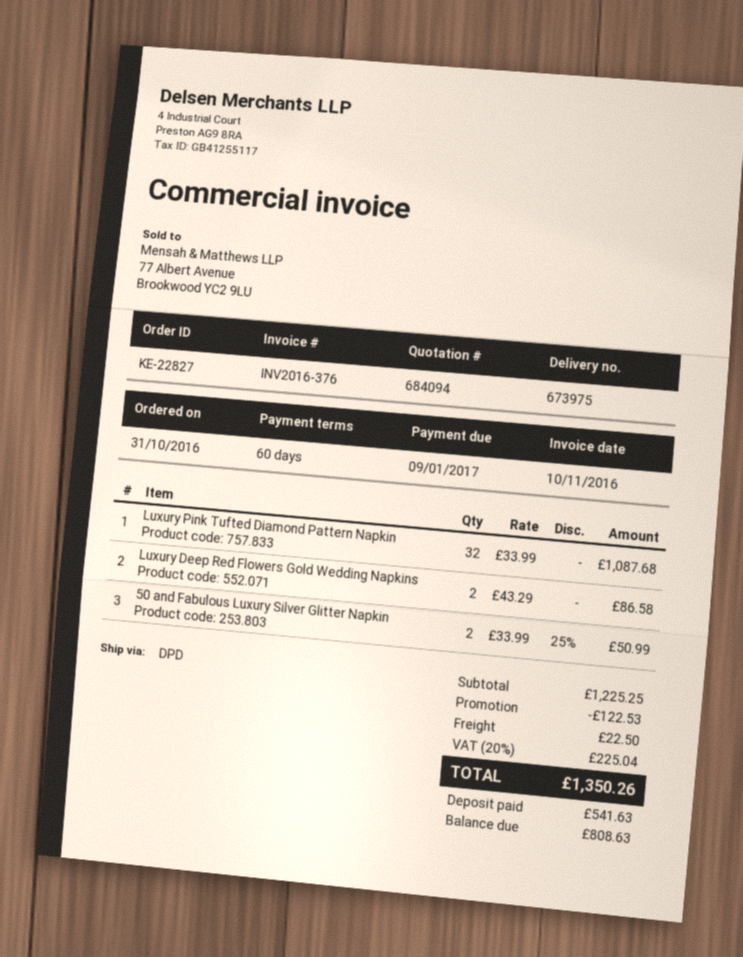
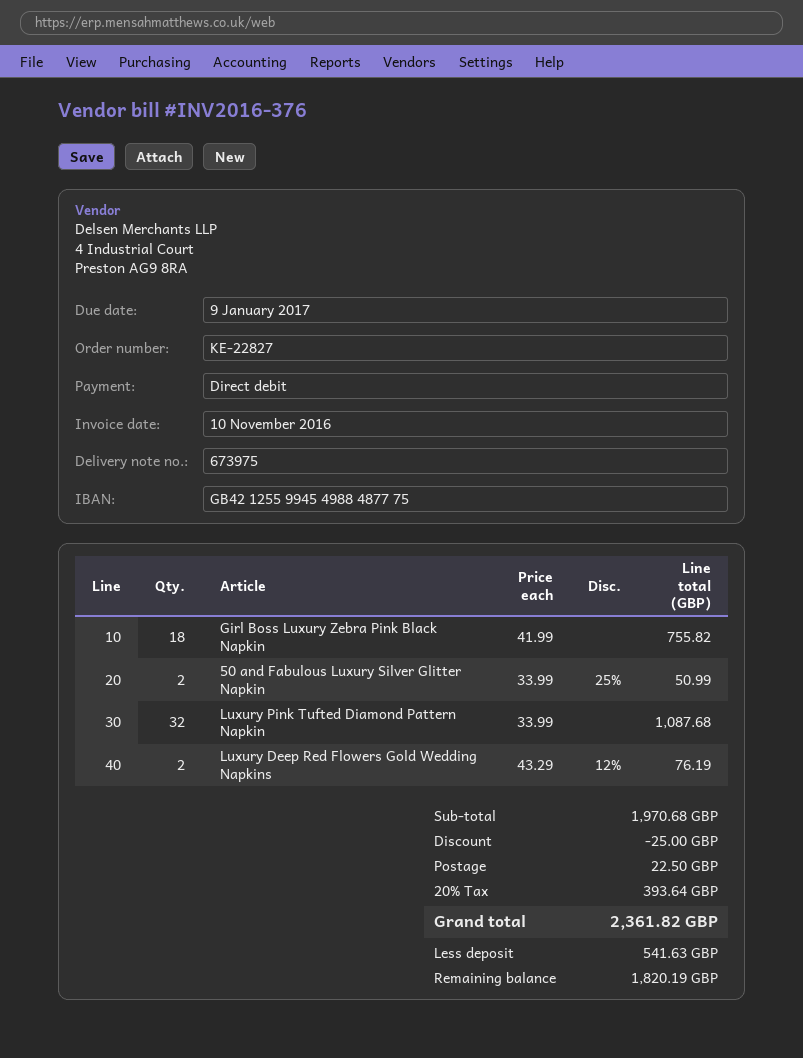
Luxury Deep Red Flowers Gold Wedding Napkins: 2 x 43.29 = 86.58 -> 2 x 43.29 - 12% = 76.19
Girl Boss Luxury Zebra Pink Black Napkin: none -> 18 x 41.99 = 755.82
subtotal: 1225.25 -> 1970.68
discount: 122.53 -> 25.00
tax: 20% = 225.04 -> 20% = 393.64
total: 1350.26 -> 2361.82
balance: 808.63 -> 1820.19

